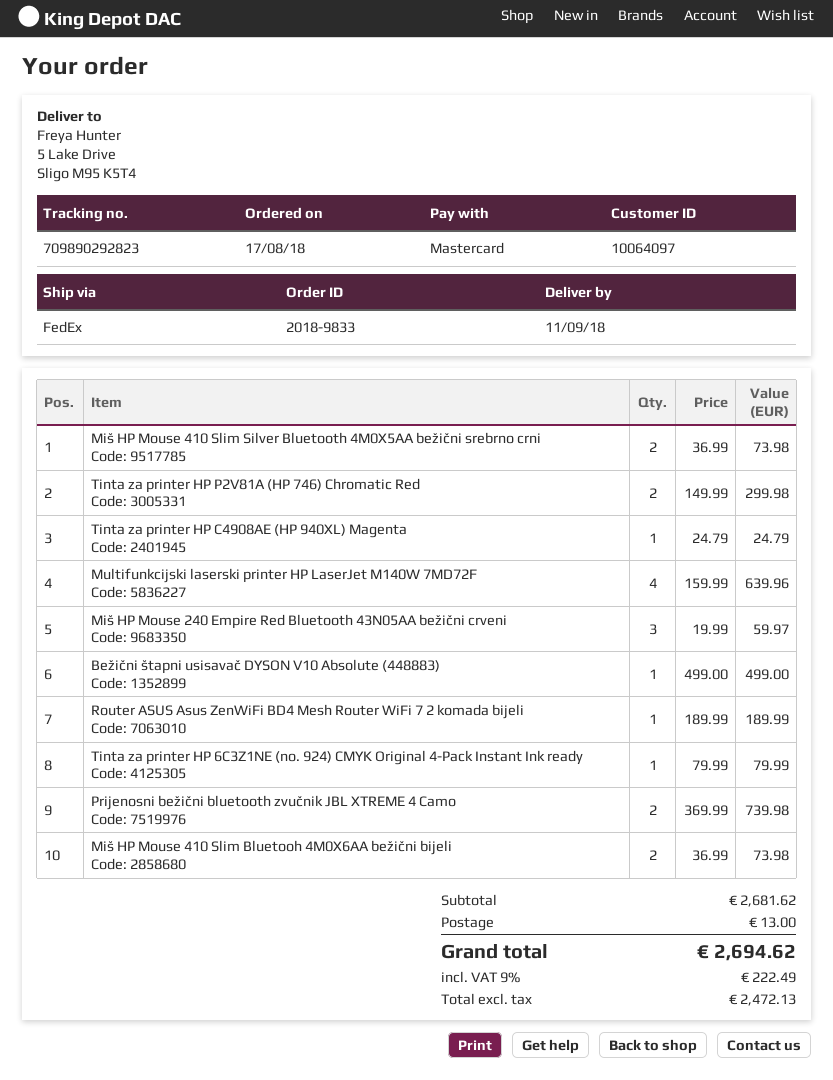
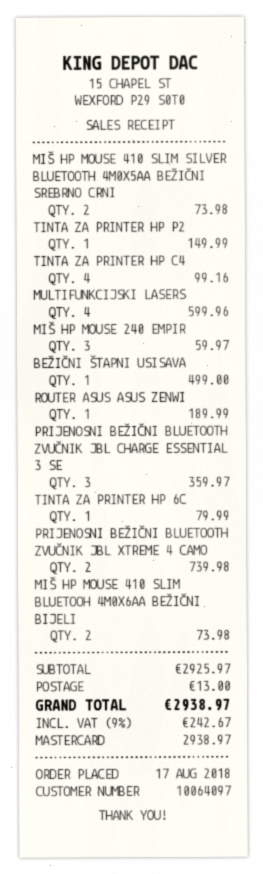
Tinta za printer HP P2V81A (HP 746) Chromatic Red: 2 for 299.98 -> 1 for 149.99
Tinta za printer HP C4908AE (HP 940XL) Magenta: 1 for 24.79 -> 4 for 99.16
Multifunkcijski laserski printer HP LaserJet M140W 7MD72F: 4 for 639.96 -> 4 for 599.96
PRIJENOSNI BEŽIČNI BLUETOOTH ZVUČNIK JBL CHARGE ESSENTIAL 3 SE: none -> 3 for 359.97
subtotal: 2681.62 -> 2925.97
tax: 9% = 222.49 -> 9% = 242.67
total: 2694.62 -> 2938.97

